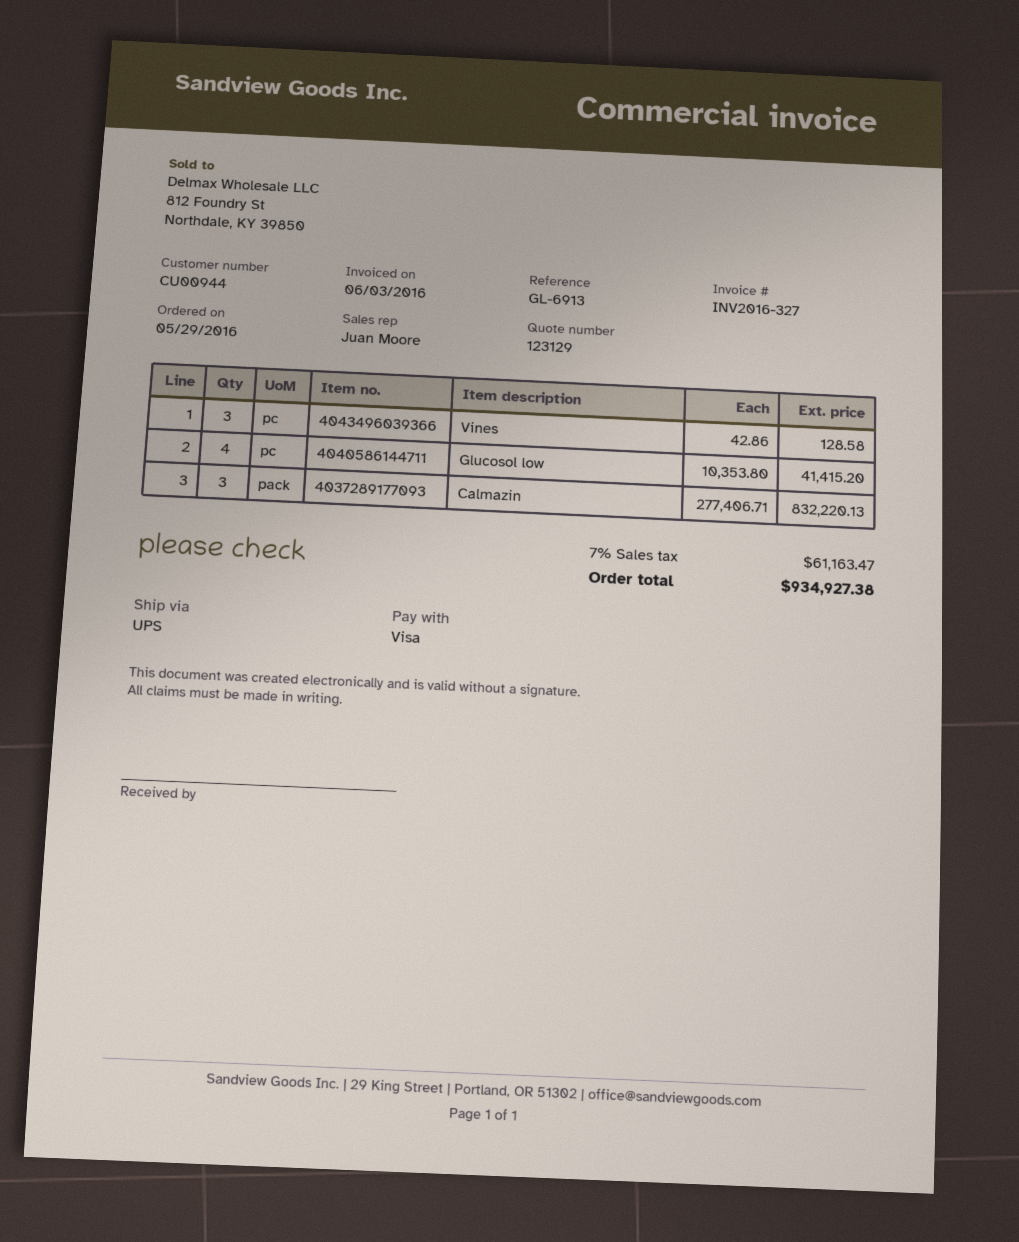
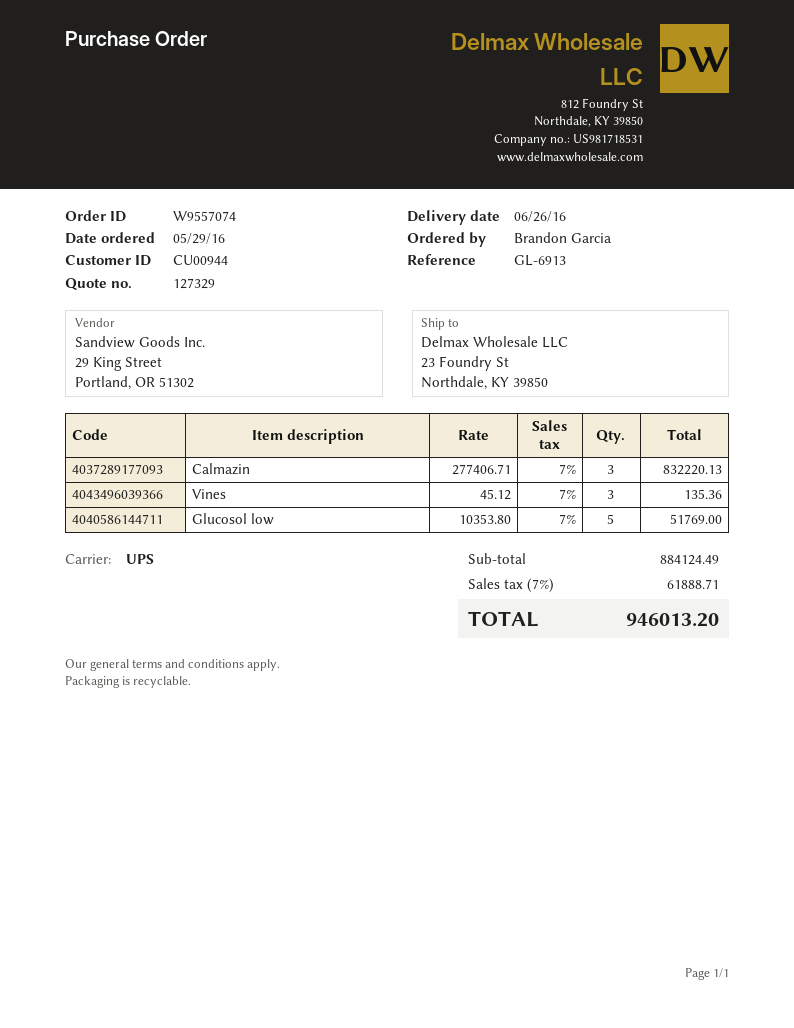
quote number: 123129 -> 127329
Vines: 3 x 42.86 = 128.58 -> 3 x 45.12 = 135.36
Glucosol low: 4 x 10353.80 = 41415.20 -> 5 x 10353.80 = 51769.00
tax: 7% = 61163.47 -> 7% = 61888.71
total: 934927.38 -> 946013.20

